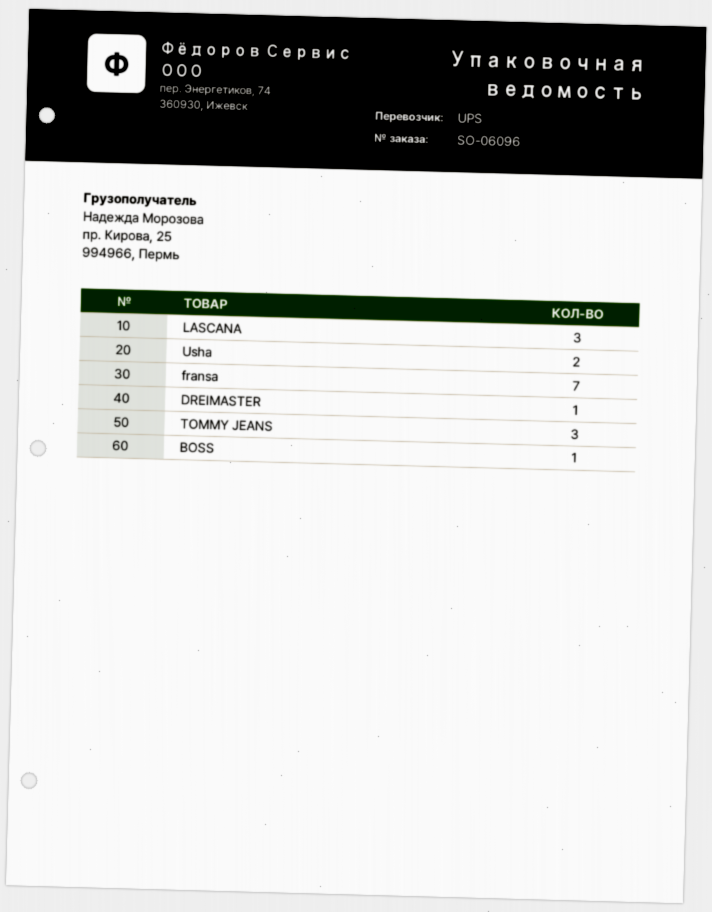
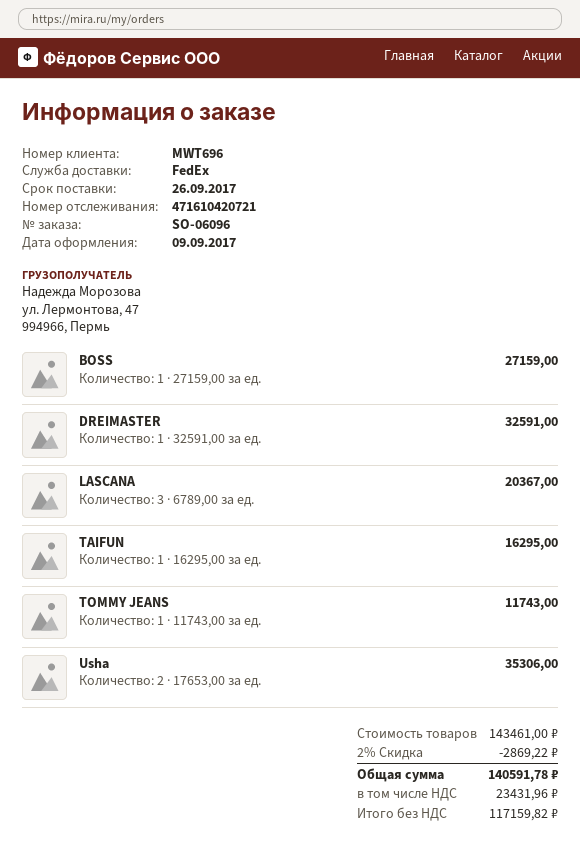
shipping method: UPS -> FedEx
ship to: пр. Кирова, 25, 994966, Пермь -> ул. Лермонтова, 47, 994966, Пермь
fransa: 7 -> none
TOMMY JEANS: 3 -> 1
TAIFUN: none -> 1

